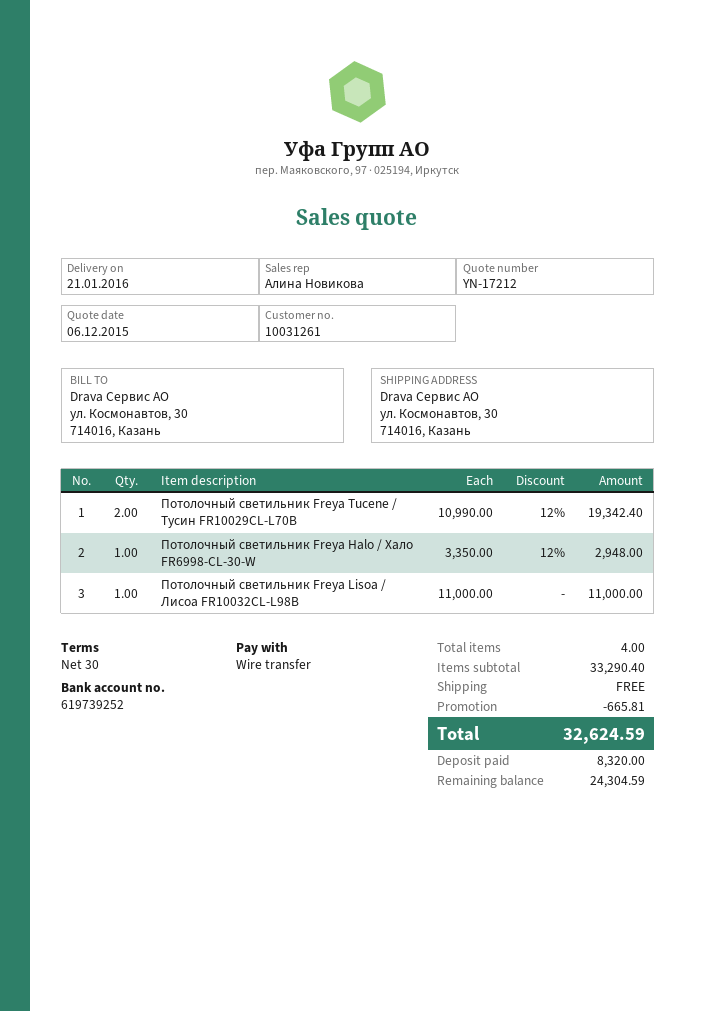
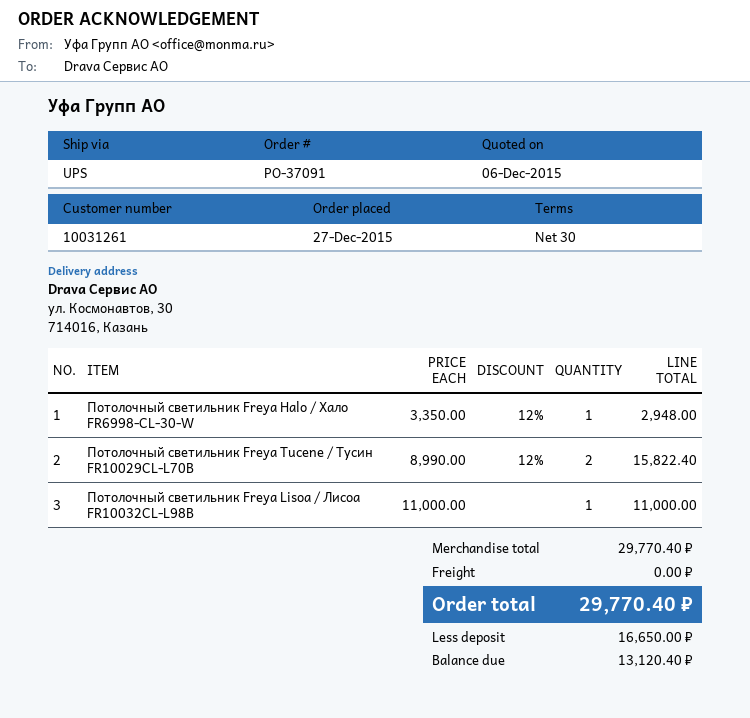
Потолочный светильник Freya Tucene / Тусин FR10029CL-L70B: 2 x 10990.00 - 12% = 19342.40 -> 2 x 8990.00 - 12% = 15822.40
subtotal: 33290.40 -> 29770.40
discount: 665.81 -> none
total: 32624.59 -> 29770.40
deposit: 8320.00 -> 16650.00
balance: 24304.59 -> 13120.40

